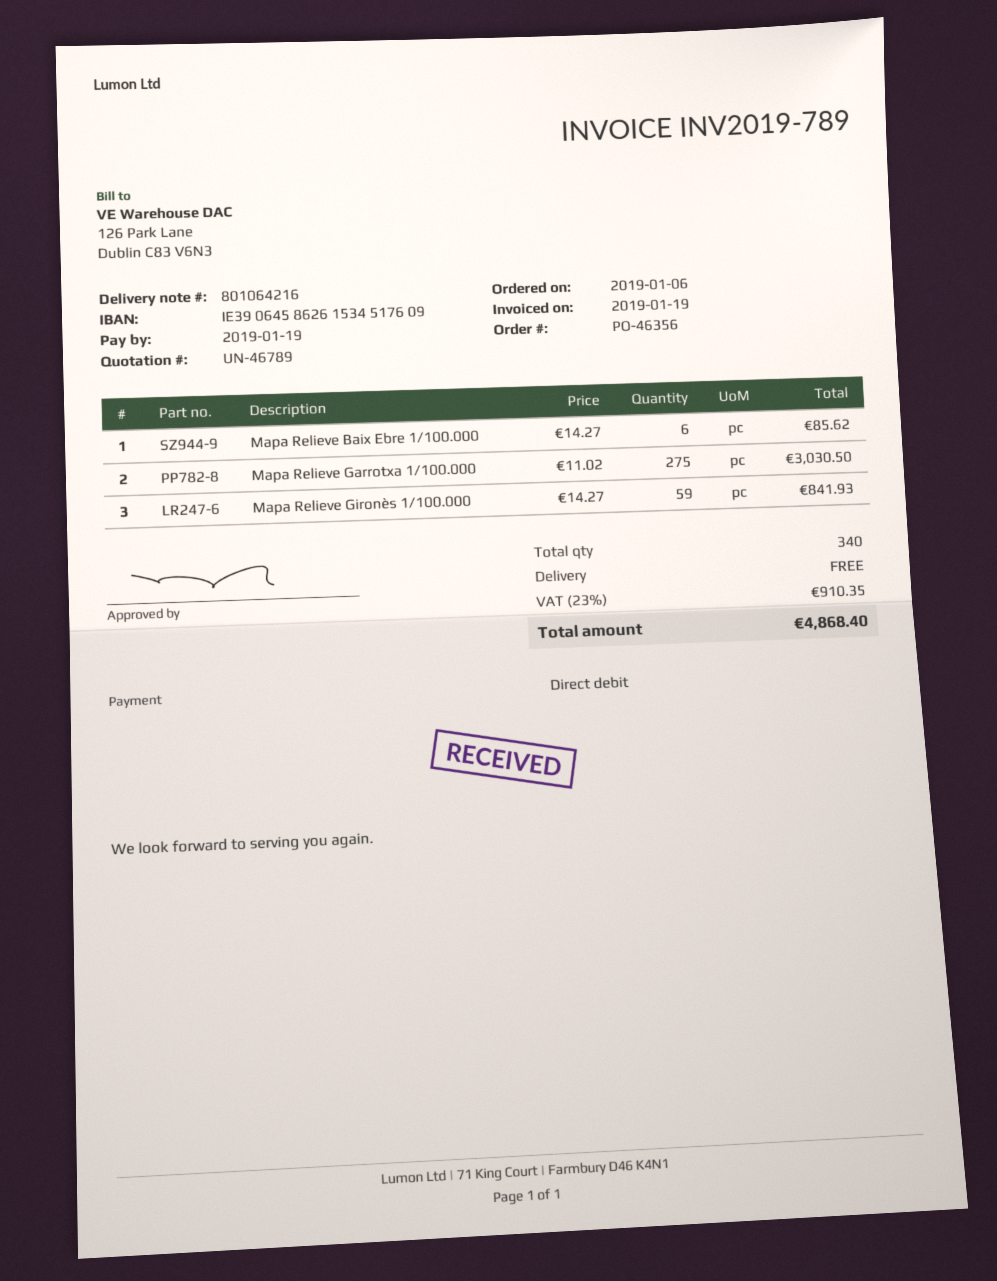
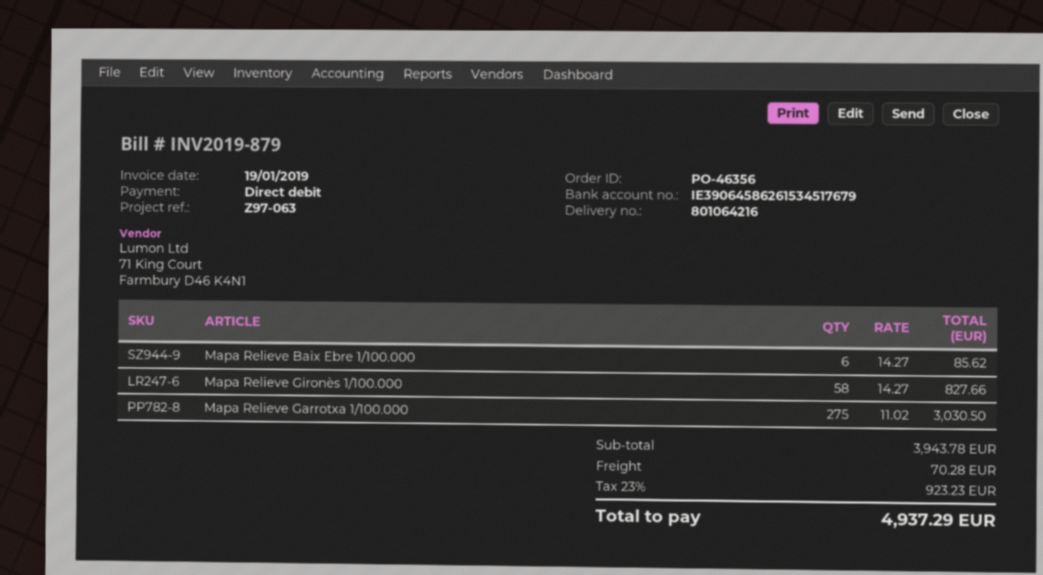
invoice number: INV2019-789 -> INV2019-879
bank account: IE39064586261534517609 -> IE39064586261534517679
Mapa Relieve Gironès 1/100.000: 59 x 14.27 = 841.93 -> 58 x 14.27 = 827.66
shipping: 0.00 -> 70.28
tax: 23% = 910.35 -> 23% = 923.23
total: 4868.40 -> 4937.29

